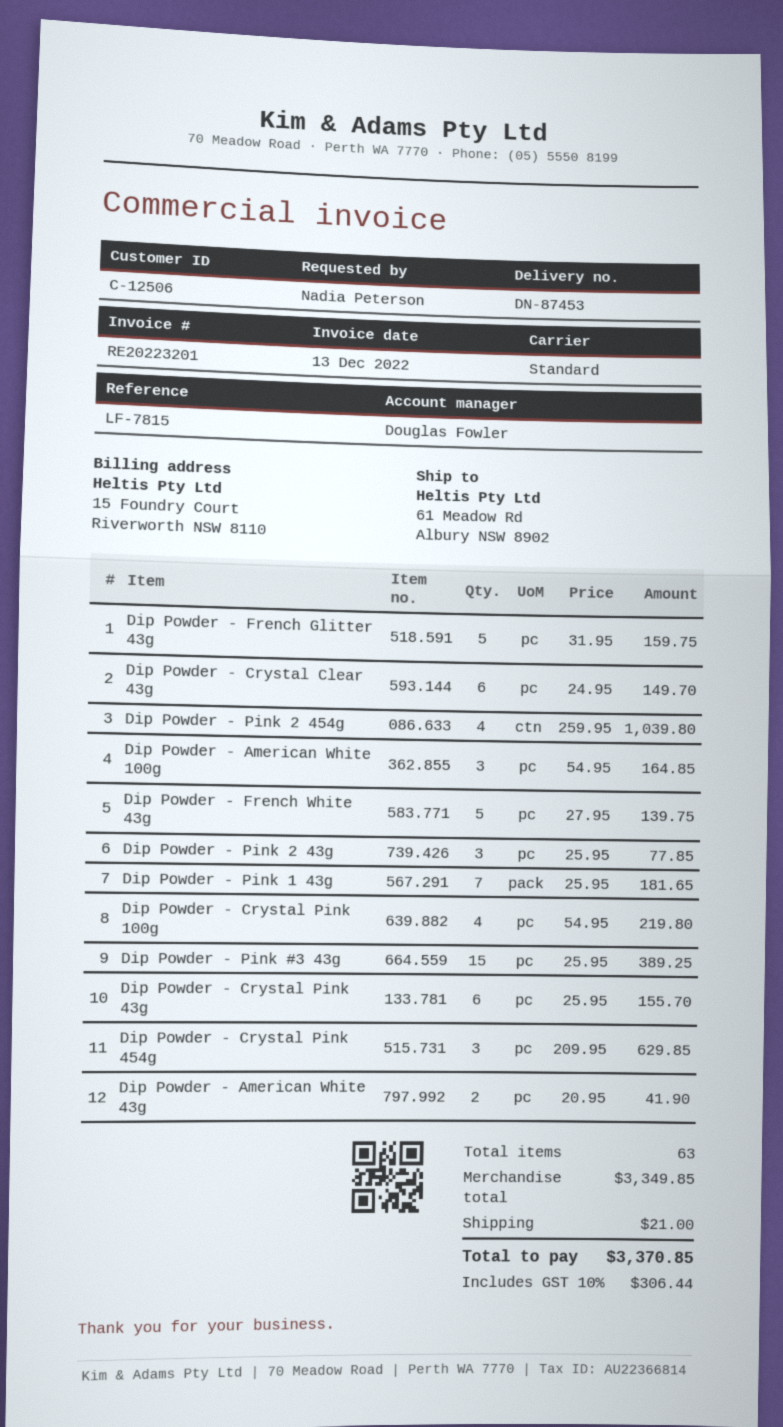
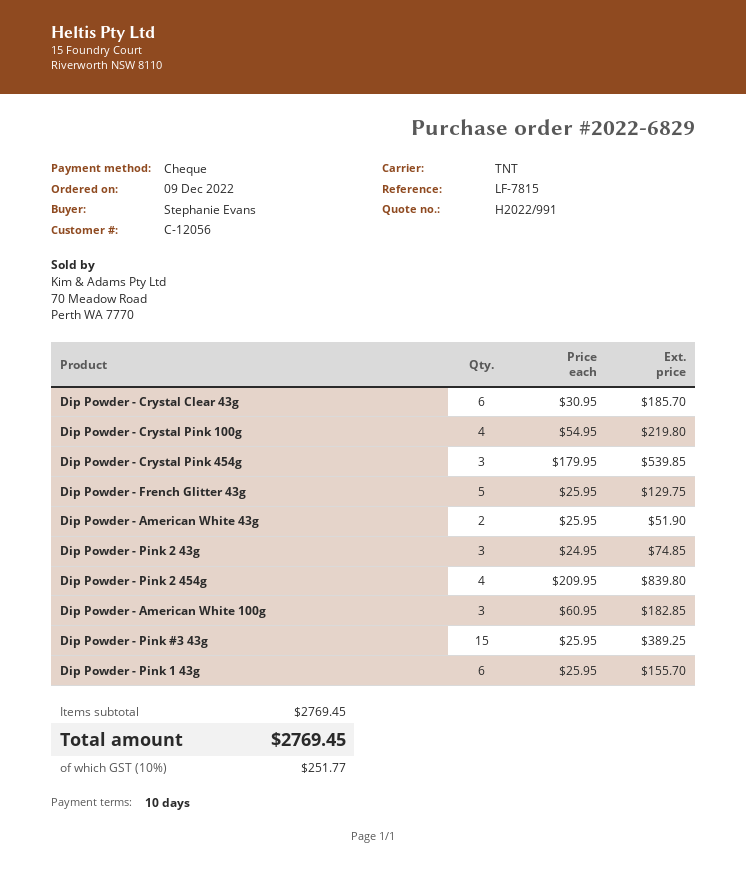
customer number: C-12506 -> C-12056
ordered by: Nadia Peterson -> Stephanie Evans
shipping method: standard -> TNT
Dip Powder - French Glitter 43g: 5 x 31.95 = 159.75 -> 5 x 25.95 = 129.75
Dip Powder - Crystal Clear 43g: 6 x 24.95 = 149.70 -> 6 x 30.95 = 185.70
Dip Powder - Pink 2 454g: 4 x 259.95 = 1039.80 -> 4 x 209.95 = 839.80
Dip Powder - American White 100g: 3 x 54.95 = 164.85 -> 3 x 60.95 = 182.85
Dip Powder - French White 43g: 5 x 27.95 = 139.75 -> none
Dip Powder - Pink 2 43g: 3 x 25.95 = 77.85 -> 3 x 24.95 = 74.85
Dip Powder - Pink 1 43g: 7 x 25.95 = 181.65 -> 6 x 25.95 = 155.70
Dip Powder - Crystal Pink 43g: 6 x 25.95 = 155.70 -> none
Dip Powder - Crystal Pink 454g: 3 x 209.95 = 629.85 -> 3 x 179.95 = 539.85
Dip Powder - American White 43g: 2 x 20.95 = 41.90 -> 2 x 25.95 = 51.90
subtotal: 3349.85 -> 2769.45
shipping: 21.00 -> none
tax: 10% = 306.44 -> 10% = 251.77
total: 3370.85 -> 2769.45

